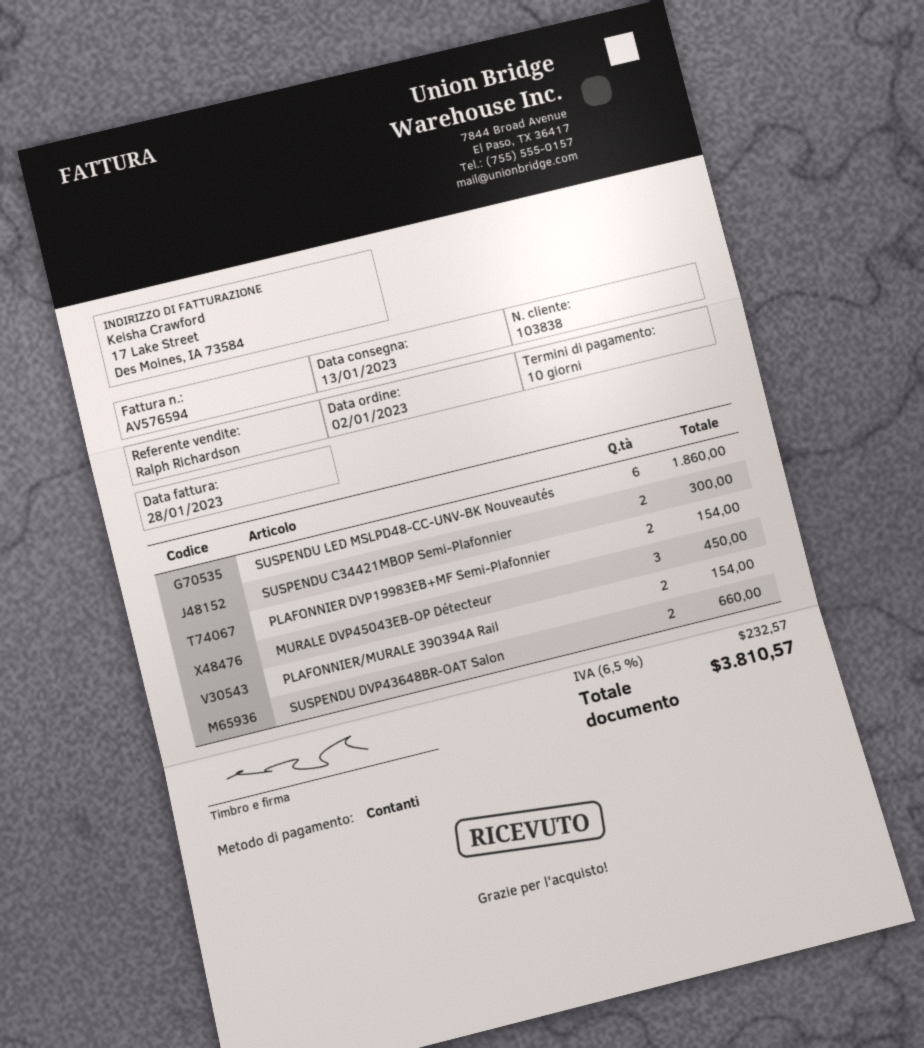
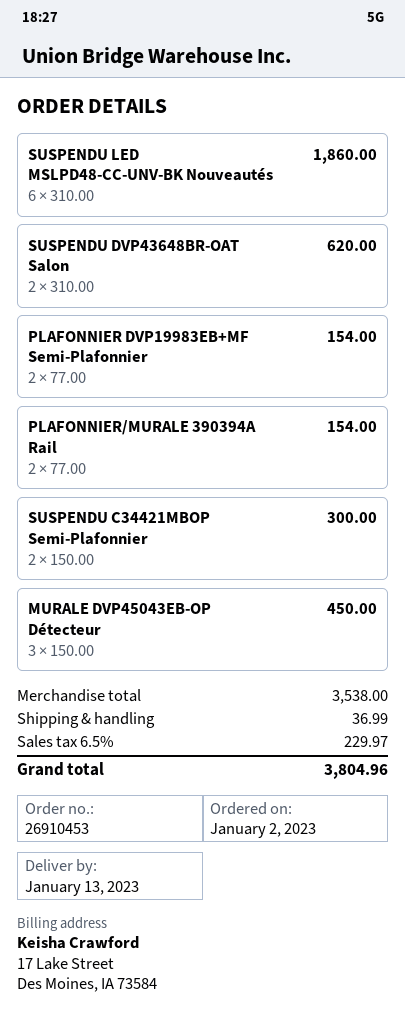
SUSPENDU DVP43648BR-OAT Salon: 2 for 660.00 -> 2 for 620.00
shipping: none -> 36.99
tax: 6.5% = 232.57 -> 6.5% = 229.97
total: 3810.57 -> 3804.96

